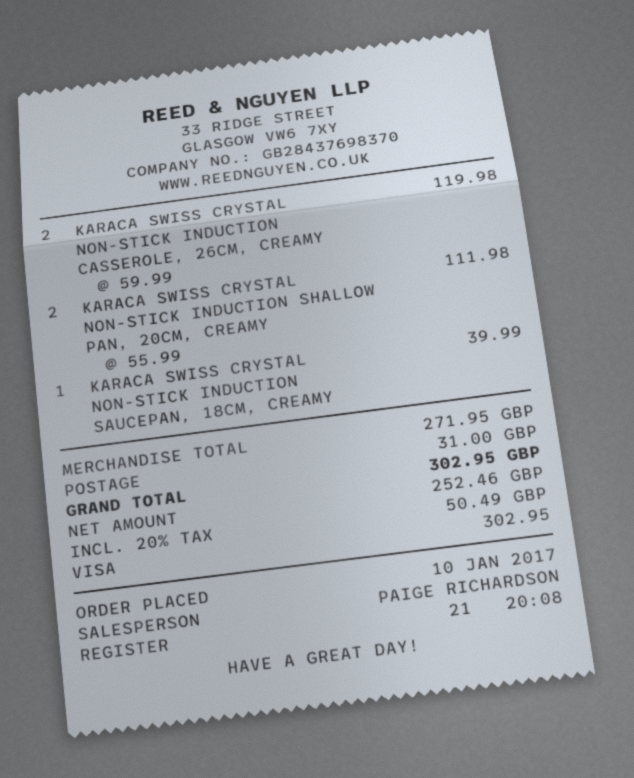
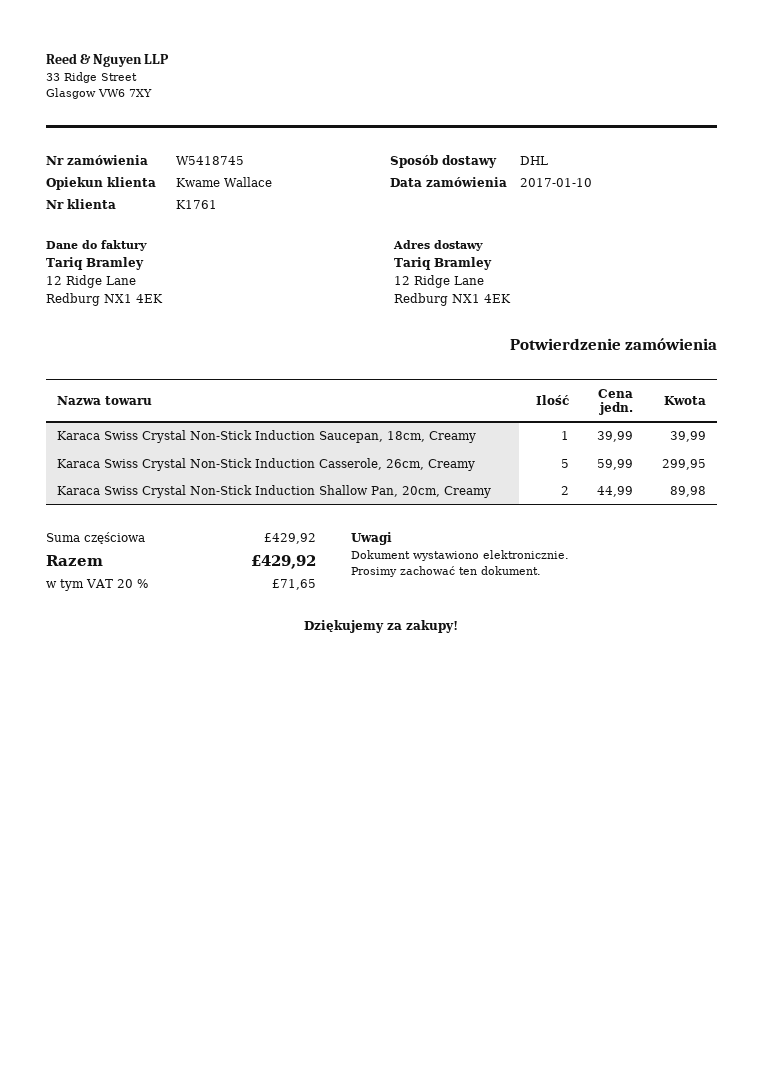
sales rep: PAIGE RICHARDSON -> Kwame Wallace
KARACA SWISS CRYSTAL NON-STICK INDUCTION CASSEROLE, 26CM, CREAMY: 2 x 59.99 = 119.98 -> 5 x 59.99 = 299.95
KARACA SWISS CRYSTAL NON-STICK INDUCTION SHALLOW PAN, 20CM, CREAMY: 2 x 55.99 = 111.98 -> 2 x 44.99 = 89.98
subtotal: 271.95 -> 429.92
shipping: 31.00 -> none
tax: 20% = 50.49 -> 20% = 71.65
total: 302.95 -> 429.92

